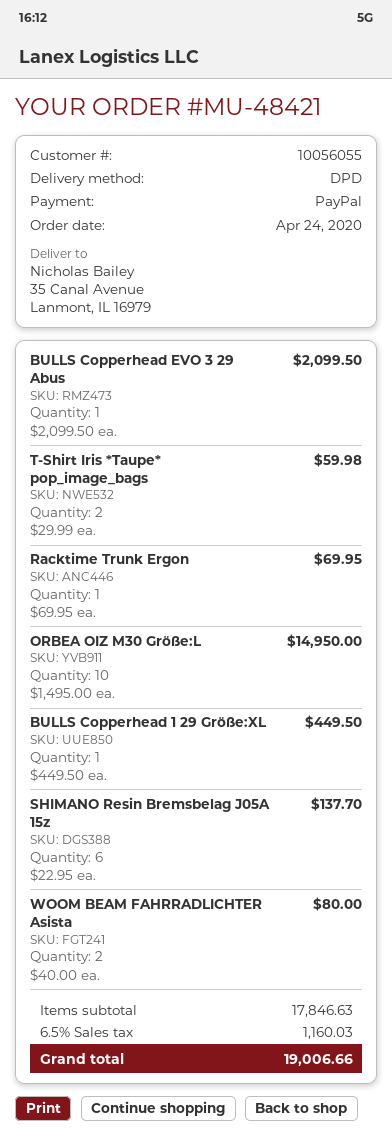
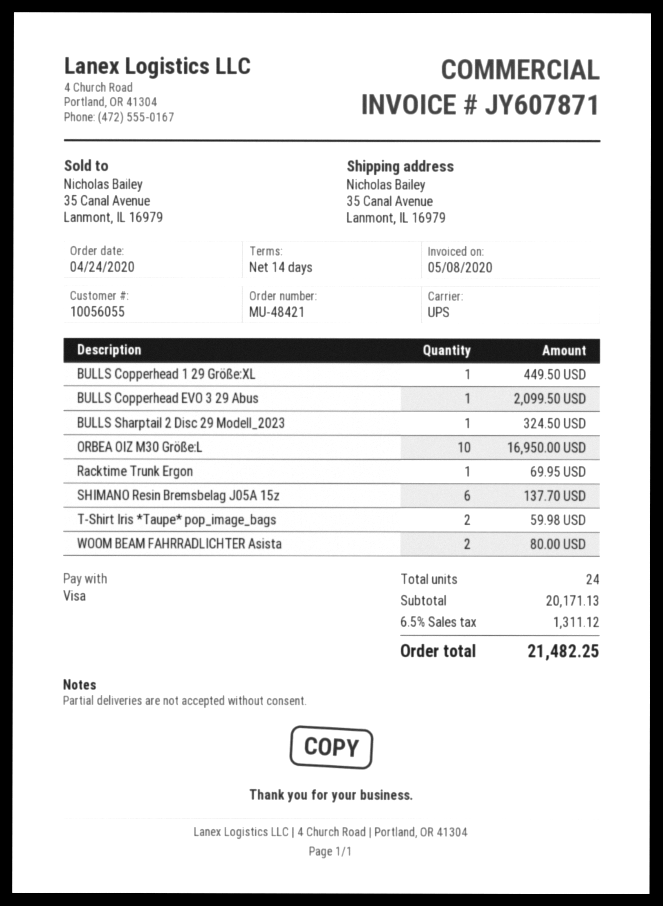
payment method: PayPal -> Visa
shipping method: DPD -> UPS
ORBEA OIZ M30 Größe:L: 10 for 14950.00 -> 10 for 16950.00
BULLS Sharptail 2 Disc 29 Modell_2023: none -> 1 for 324.50
subtotal: 17846.63 -> 20171.13
tax: 6.5% = 1160.03 -> 6.5% = 1311.12
total: 19006.66 -> 21482.25

